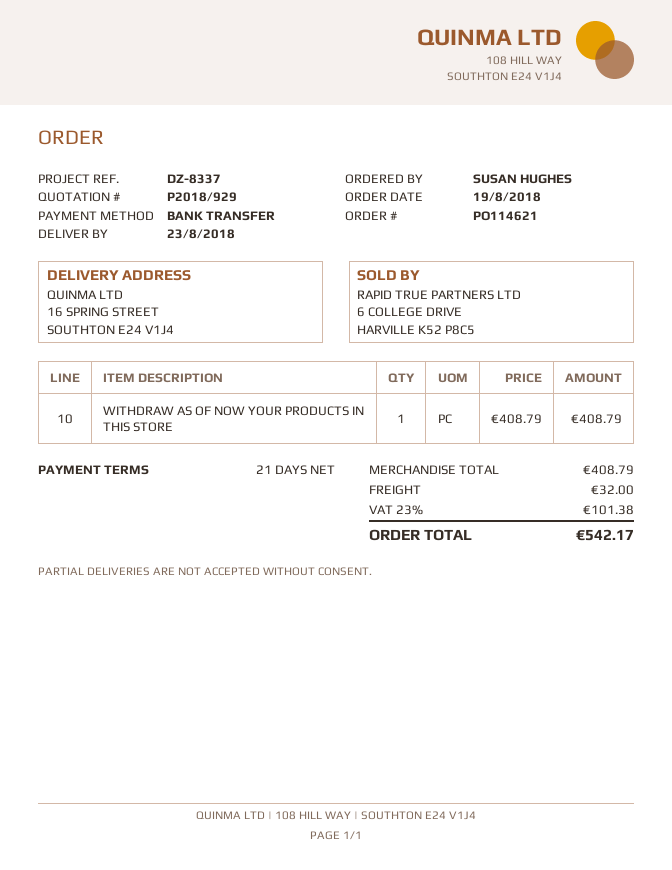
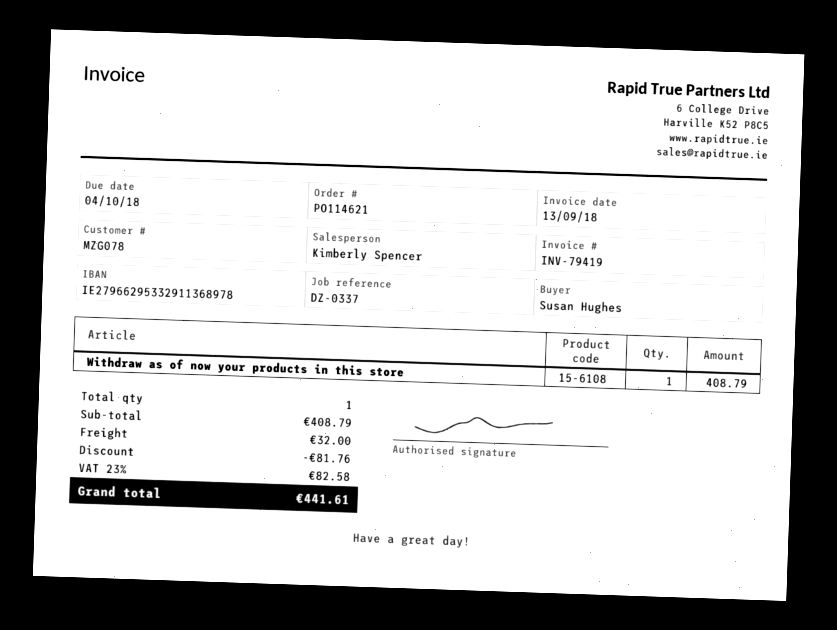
reference: DZ-8337 -> DZ-0337
discount: none -> 81.76
tax: 23% = 101.38 -> 23% = 82.58
total: 542.17 -> 441.61

